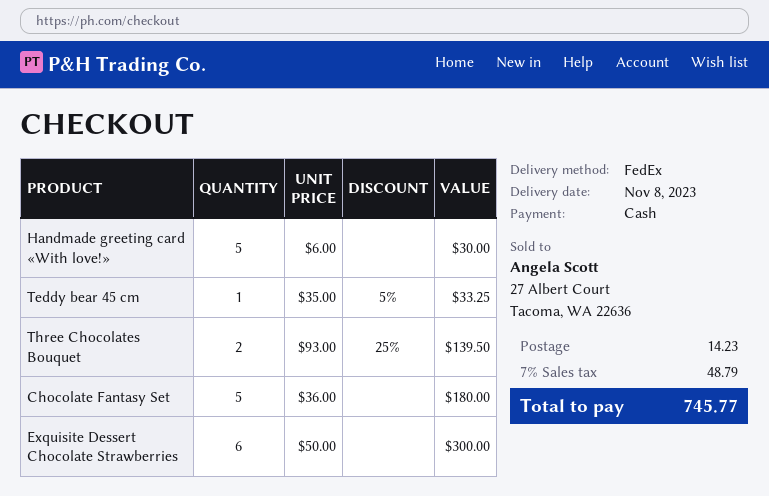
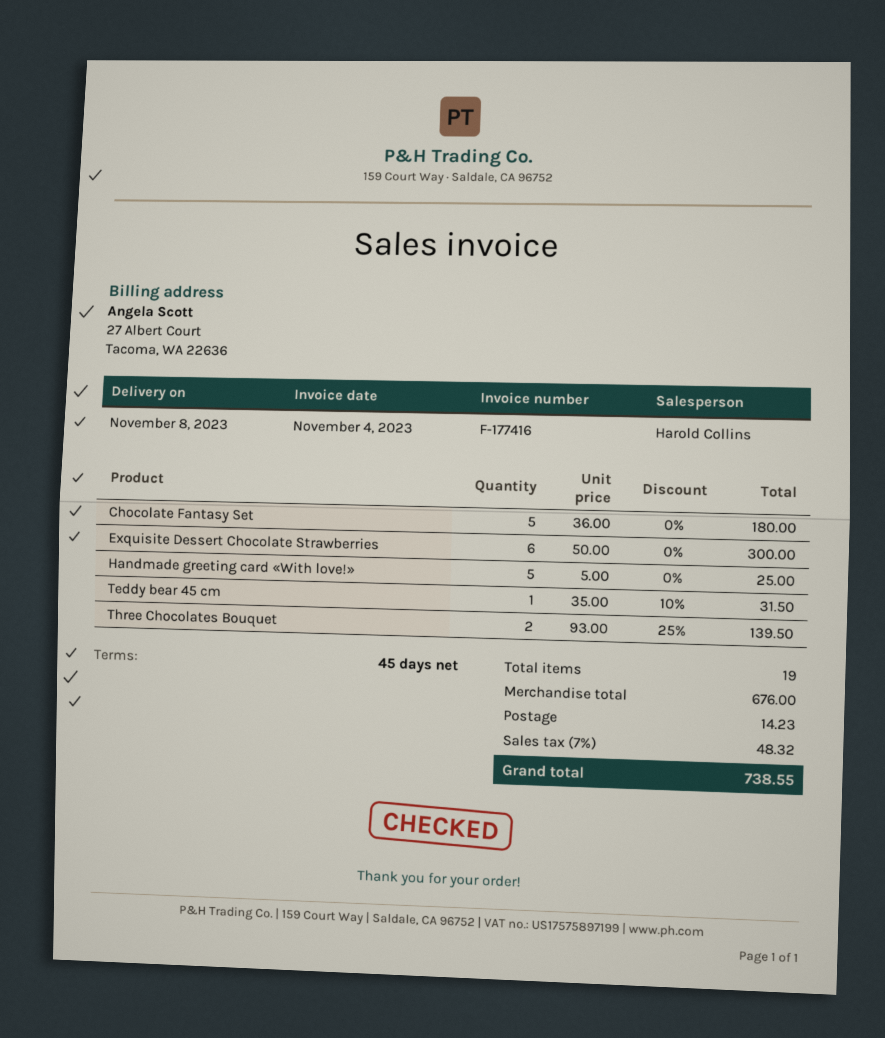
Handmade greeting card «With love!»: 5 x 6.00 = 30.00 -> 5 x 5.00 = 25.00
Teddy bear 45 cm: 1 x 35.00 - 5% = 33.25 -> 1 x 35.00 - 10% = 31.50
tax: 7% = 48.79 -> 7% = 48.32
total: 745.77 -> 738.55

